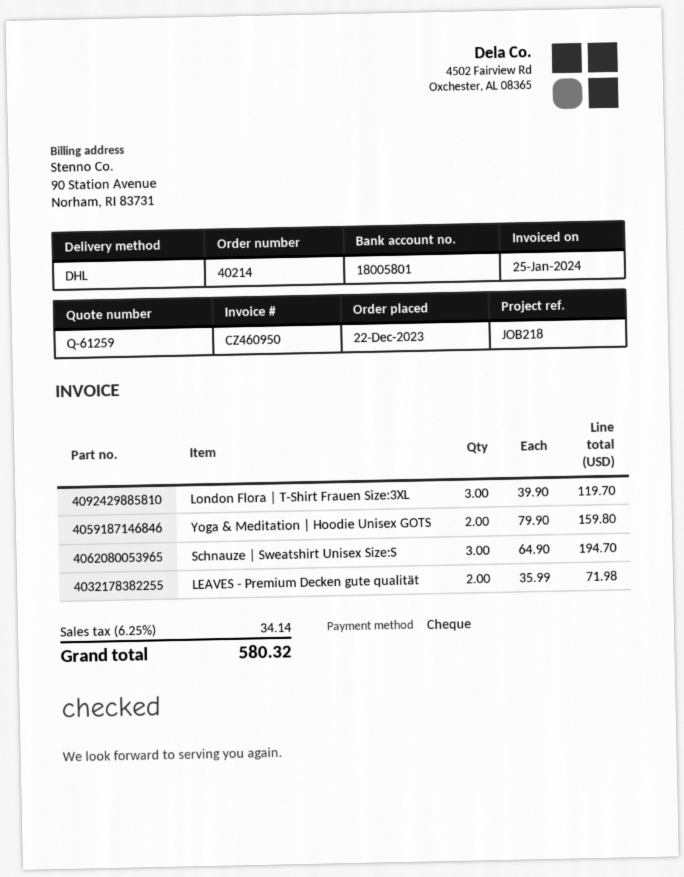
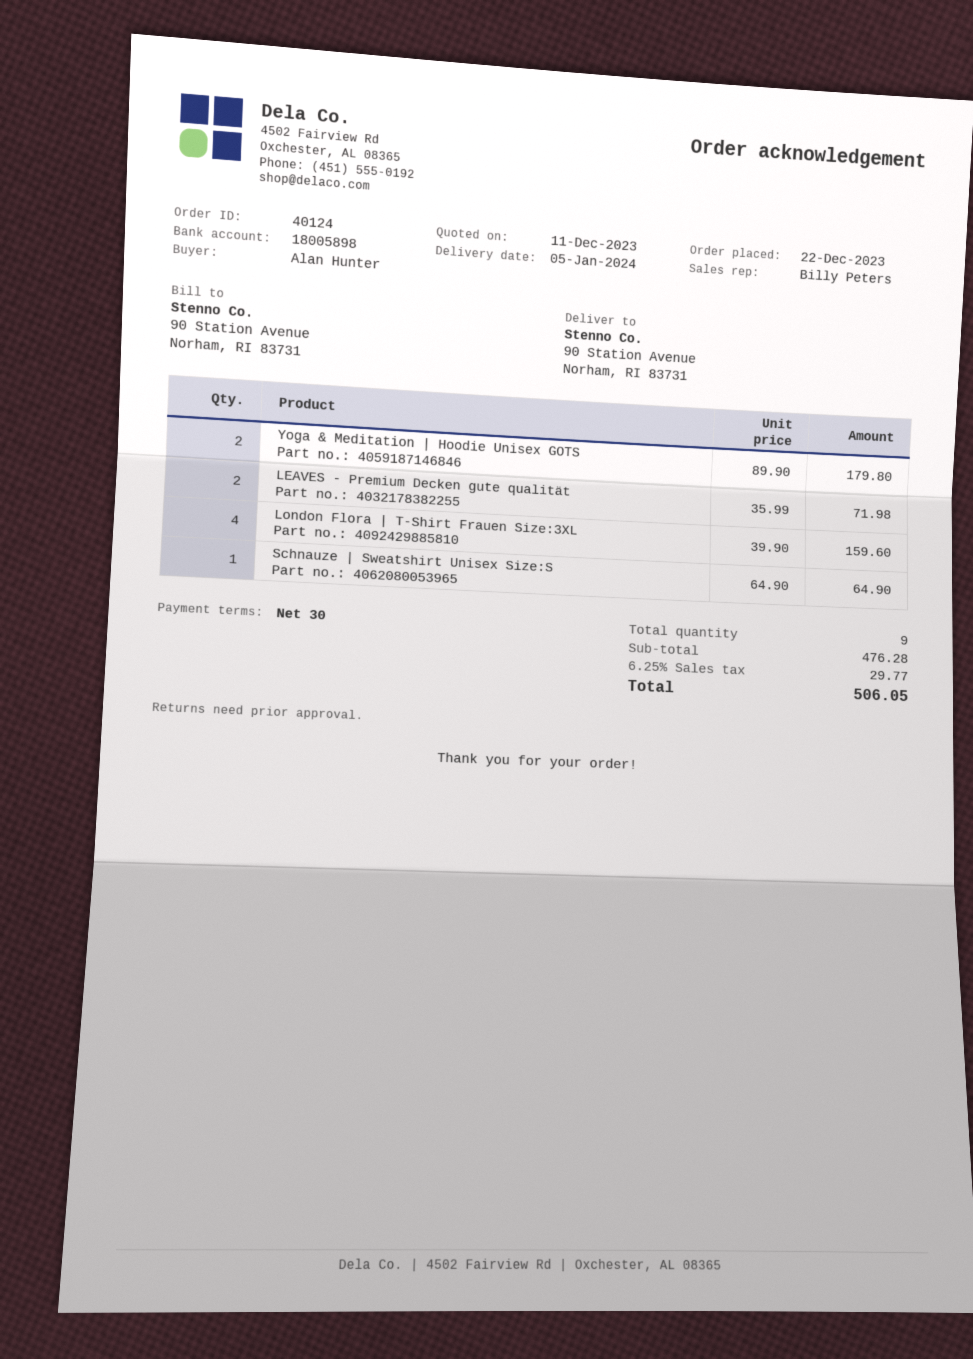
order number: 40214 -> 40124
bank account: 18005801 -> 18005898
London Flora | T-Shirt Frauen Size:3XL: 3 x 39.90 = 119.70 -> 4 x 39.90 = 159.60
Yoga & Meditation | Hoodie Unisex GOTS: 2 x 79.90 = 159.80 -> 2 x 89.90 = 179.80
Schnauze | Sweatshirt Unisex Size:S: 3 x 64.90 = 194.70 -> 1 x 64.90 = 64.90
tax: 6.25% = 34.14 -> 6.25% = 29.77
total: 580.32 -> 506.05

